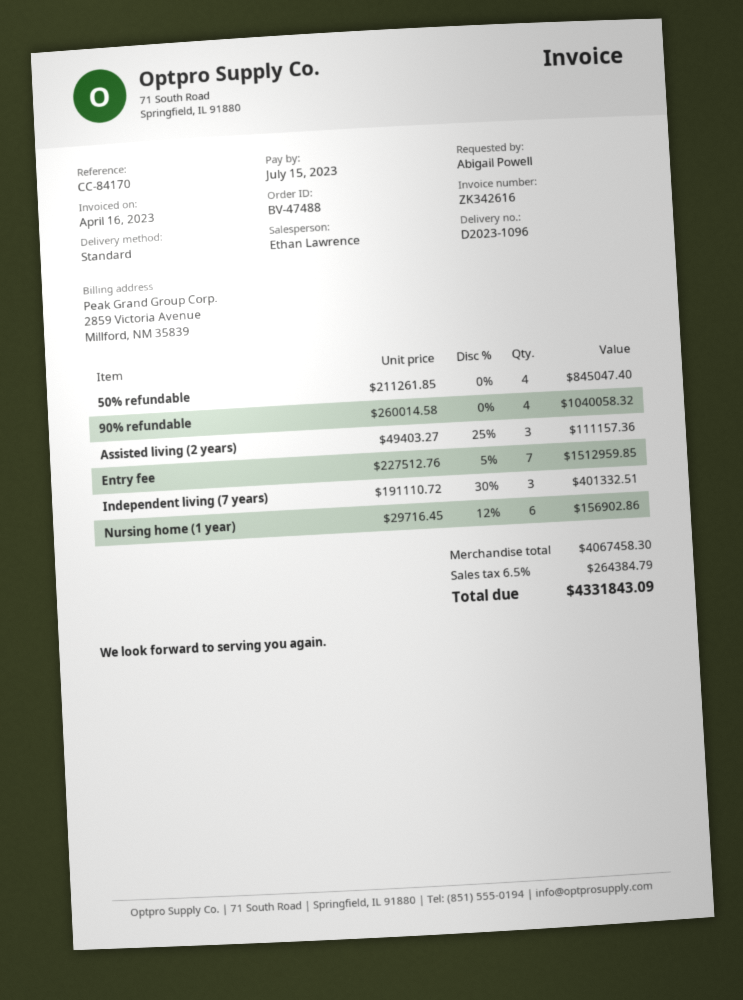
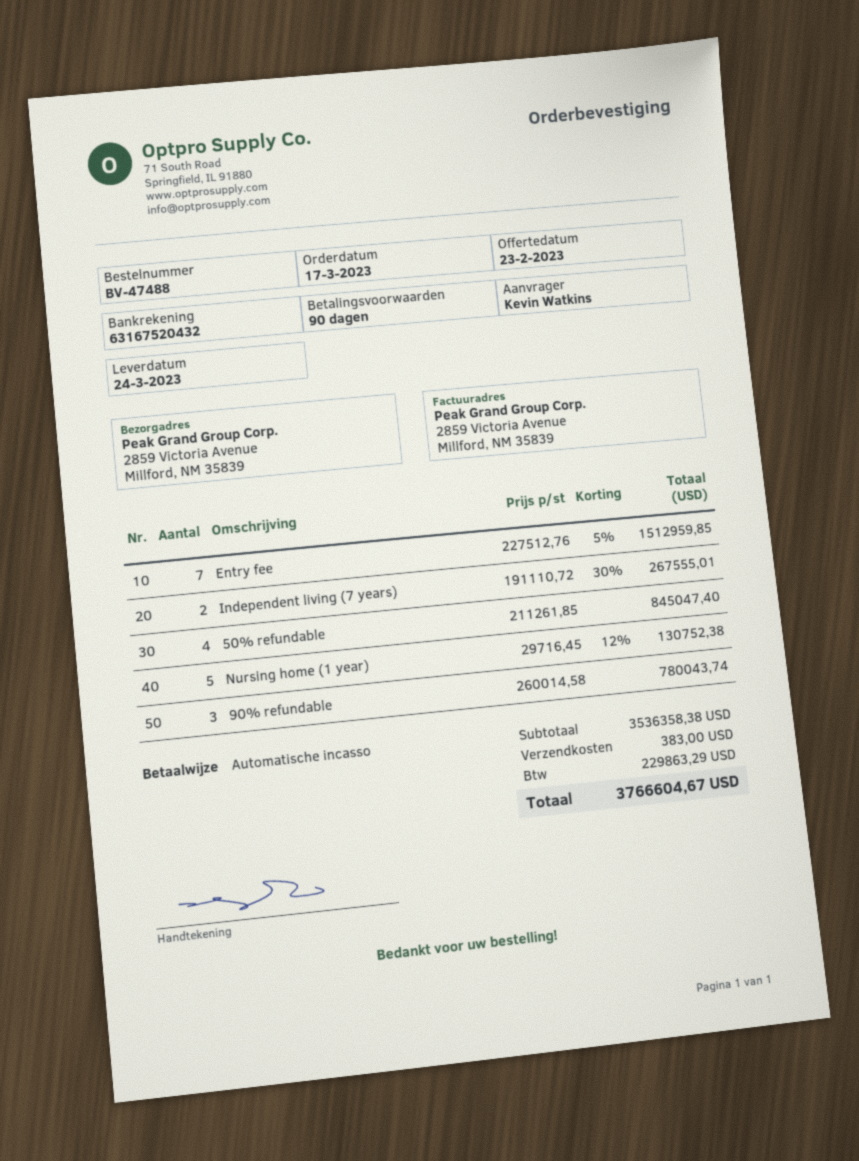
ordered by: Abigail Powell -> Kevin Watkins
90% refundable: 4 x 260014.58 = 1040058.32 -> 3 x 260014.58 = 780043.74
Assisted living (2 years): 3 x 49403.27 - 25% = 111157.36 -> none
Independent living (7 years): 3 x 191110.72 - 30% = 401332.51 -> 2 x 191110.72 - 30% = 267555.01
Nursing home (1 year): 6 x 29716.45 - 12% = 156902.86 -> 5 x 29716.45 - 12% = 130752.38
subtotal: 4067458.30 -> 3536358.38
shipping: none -> 383.00
tax: 264384.79 -> 229863.29
total: 4331843.09 -> 3766604.67

